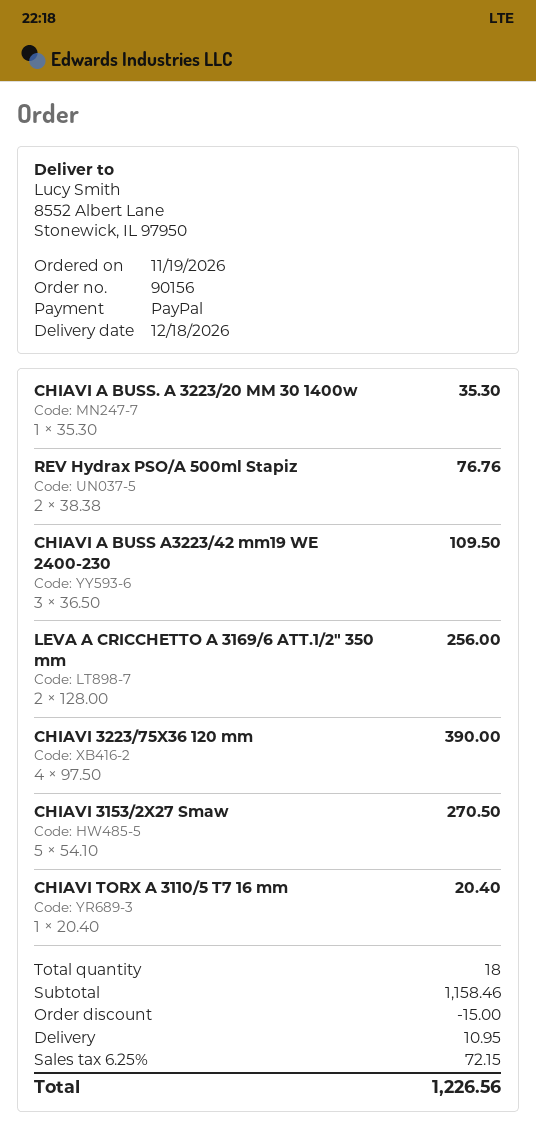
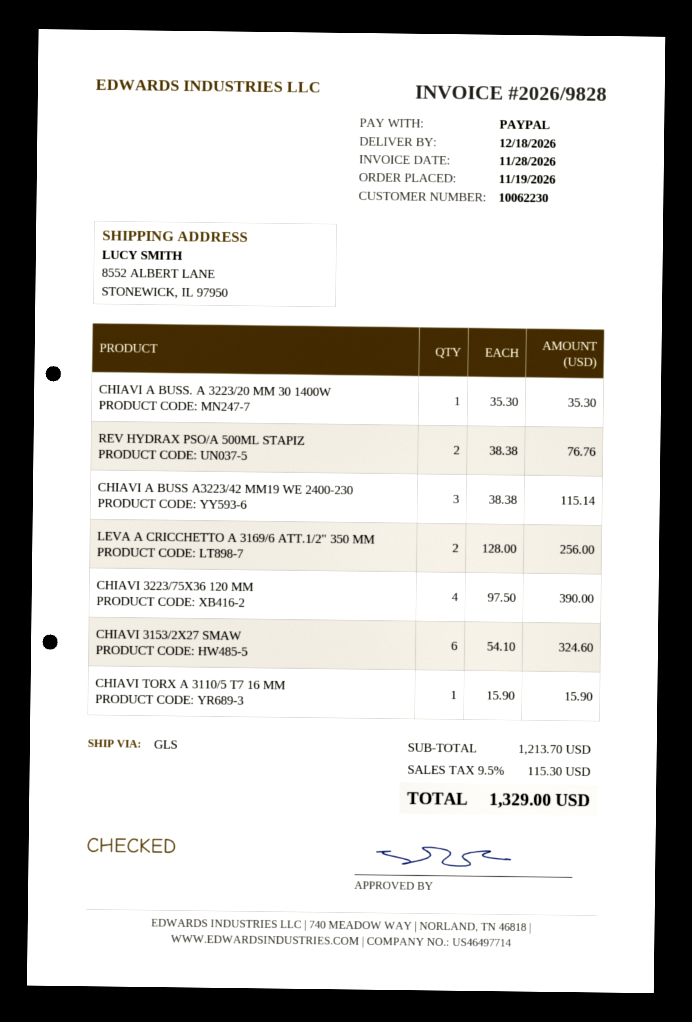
CHIAVI A BUSS A3223/42 mm19 WE 2400-230: 3 x 36.50 = 109.50 -> 3 x 38.38 = 115.14
CHIAVI 3153/2X27 Smaw: 5 x 54.10 = 270.50 -> 6 x 54.10 = 324.60
CHIAVI TORX A 3110/5 T7 16 mm: 1 x 20.40 = 20.40 -> 1 x 15.90 = 15.90
subtotal: 1158.46 -> 1213.70
discount: 15.00 -> none
shipping: 10.95 -> none
tax: 6.25% = 72.15 -> 9.5% = 115.30
total: 1226.56 -> 1329.00

